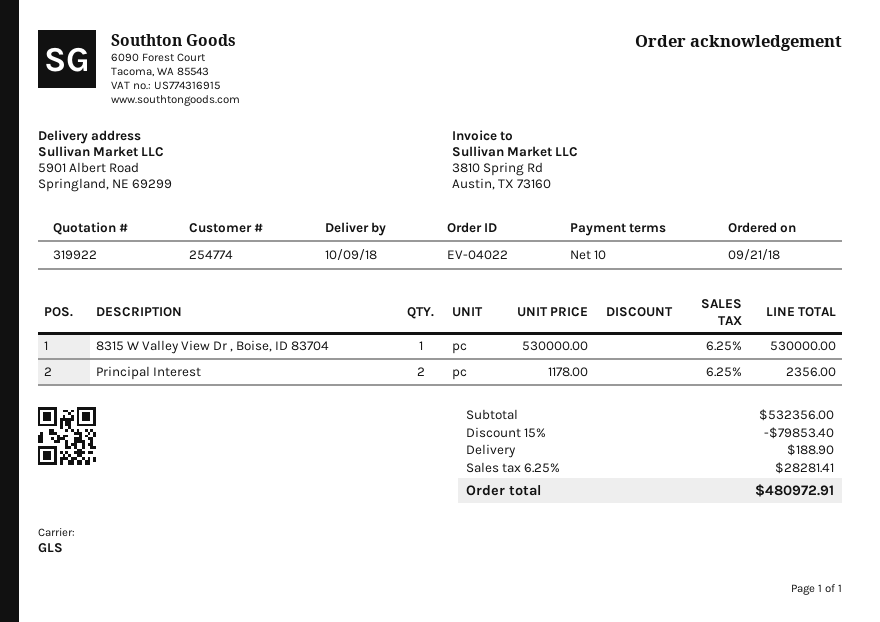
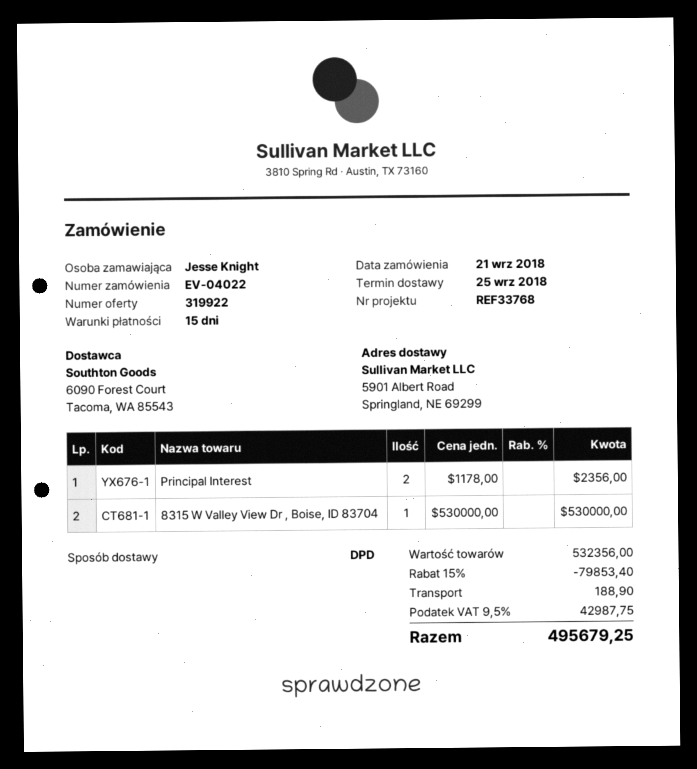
delivery date: 2018-10-09 -> 2018-09-25
payment terms: 10 days -> 15 days
shipping method: GLS -> DPD
tax: 6.25% = 28281.41 -> 9.5% = 42987.75
total: 480972.91 -> 495679.25

